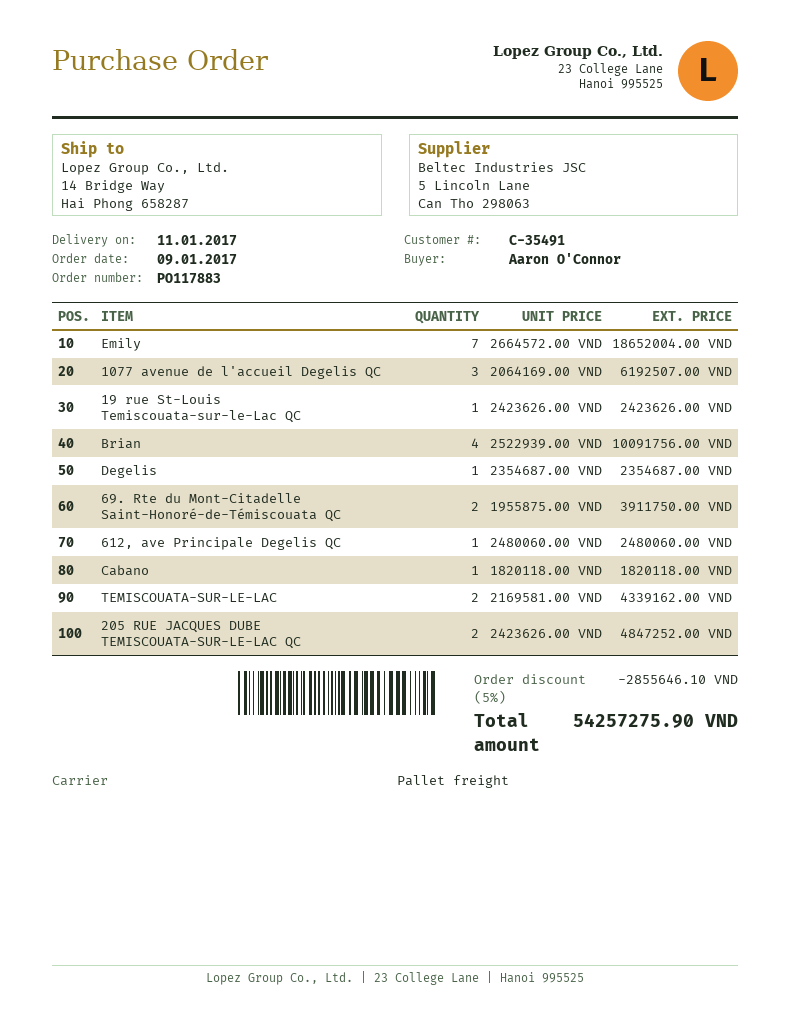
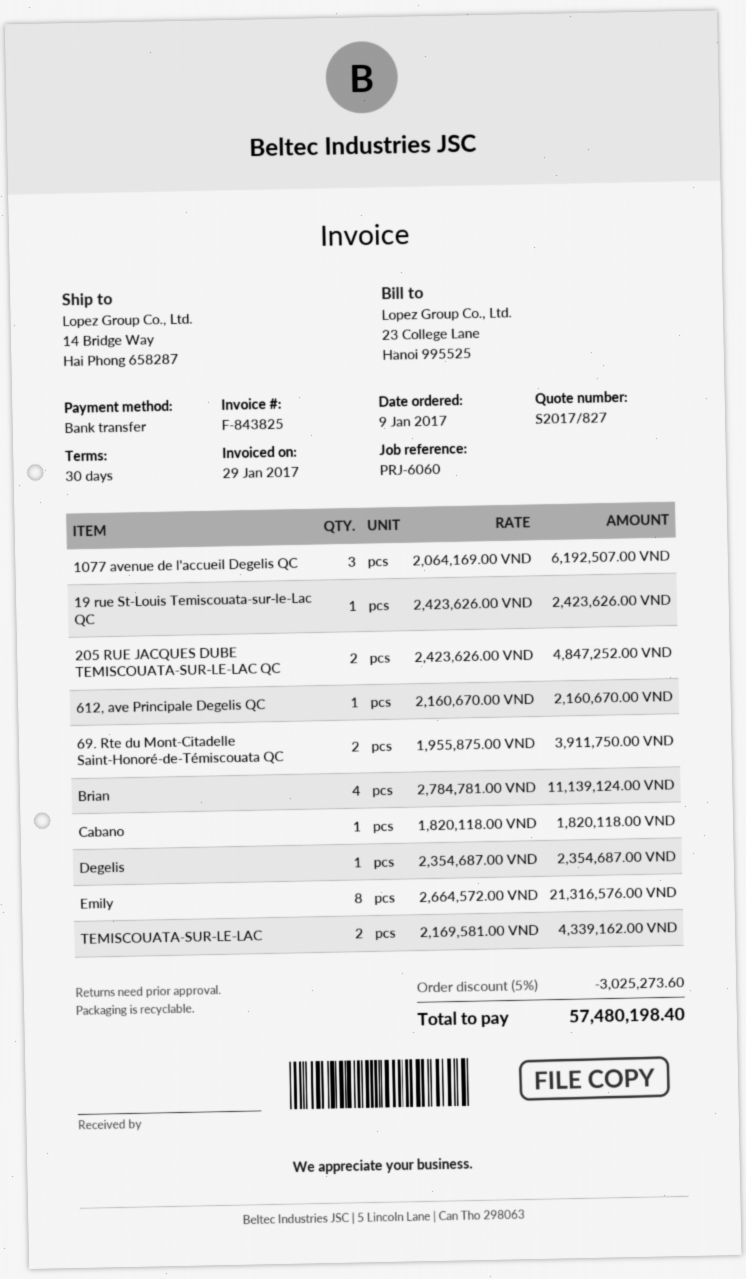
Emily: 7 x 2664572.00 = 18652004.00 -> 8 x 2664572.00 = 21316576.00
Brian: 4 x 2522939.00 = 10091756.00 -> 4 x 2784781.00 = 11139124.00
612, ave Principale Degelis QC: 1 x 2480060.00 = 2480060.00 -> 1 x 2160670.00 = 2160670.00
discount: 5% = 2855646.10 -> 5% = 3025273.60
total: 54257275.90 -> 57480198.40

